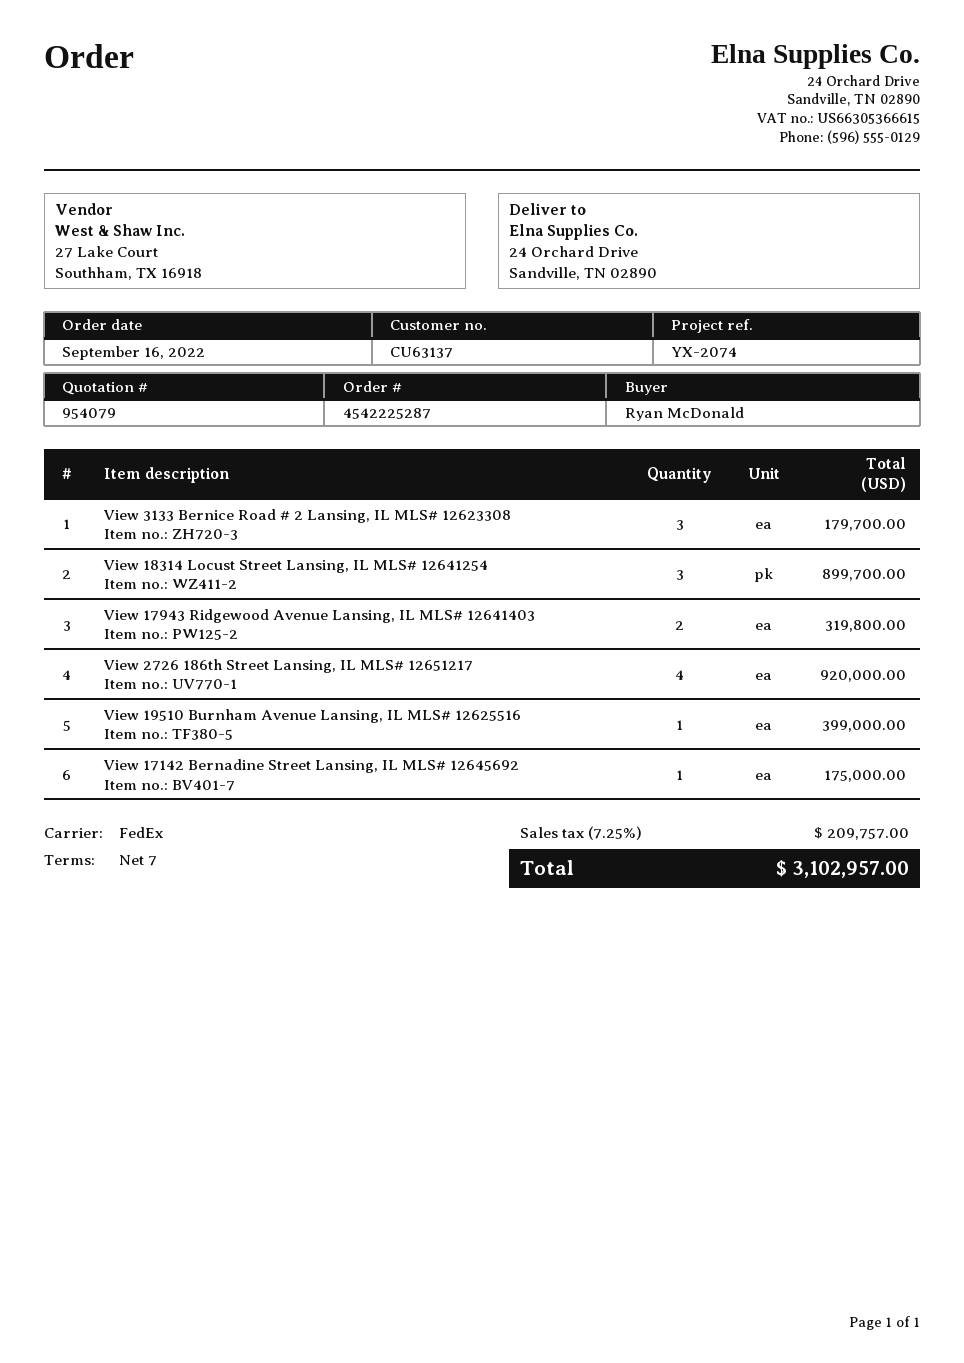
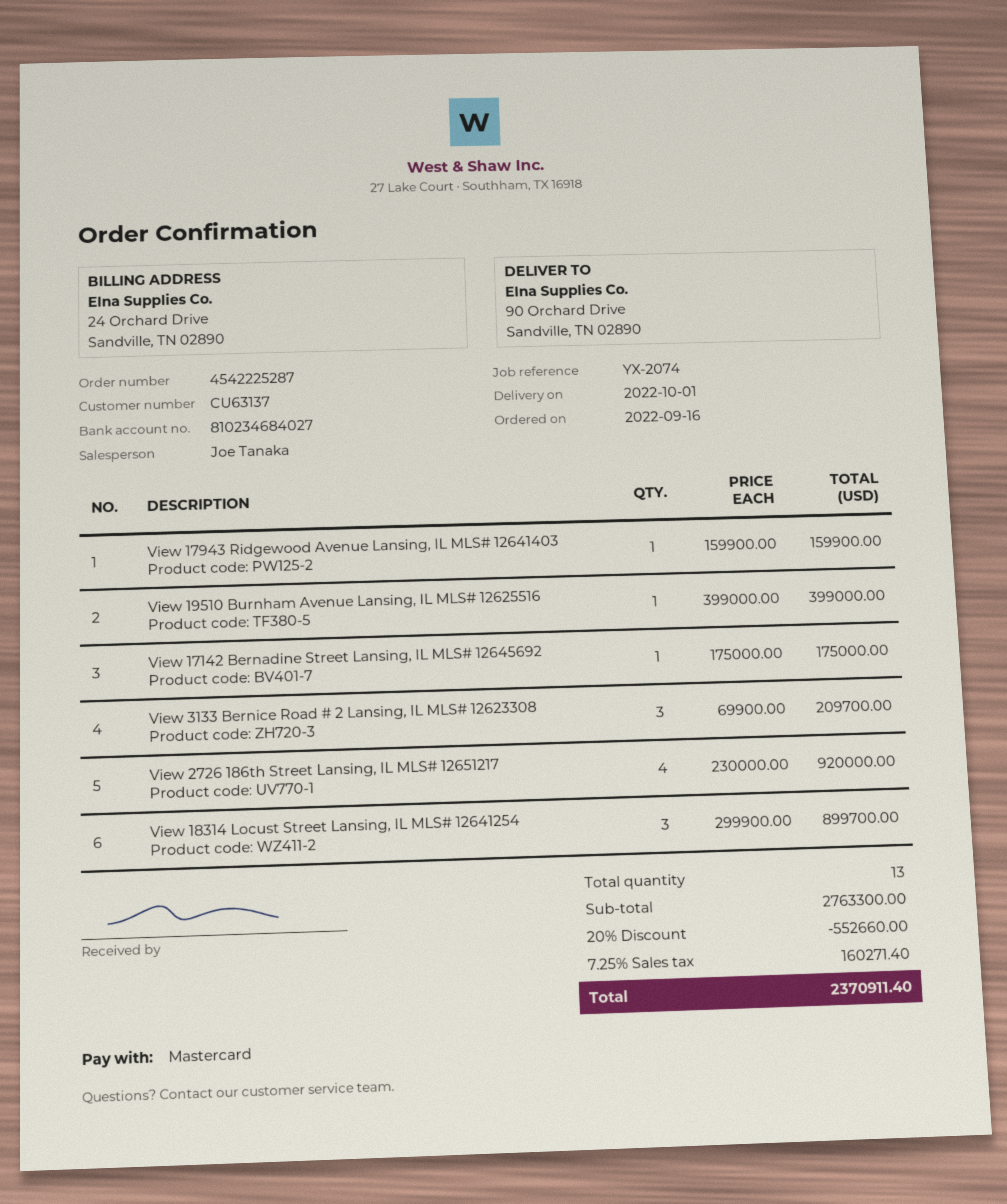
ship to: 24 Orchard Drive, Sandville, TN 02890 -> 90 Orchard Drive, Sandville, TN 02890
View 3133 Bernice Road # 2 Lansing, IL MLS# 12623308: 3 for 179700.00 -> 3 for 209700.00
View 17943 Ridgewood Avenue Lansing, IL MLS# 12641403: 2 for 319800.00 -> 1 for 159900.00
discount: none -> 20% = 552660.00
tax: 7.25% = 209757.00 -> 7.25% = 160271.40
total: 3102957.00 -> 2370911.40

